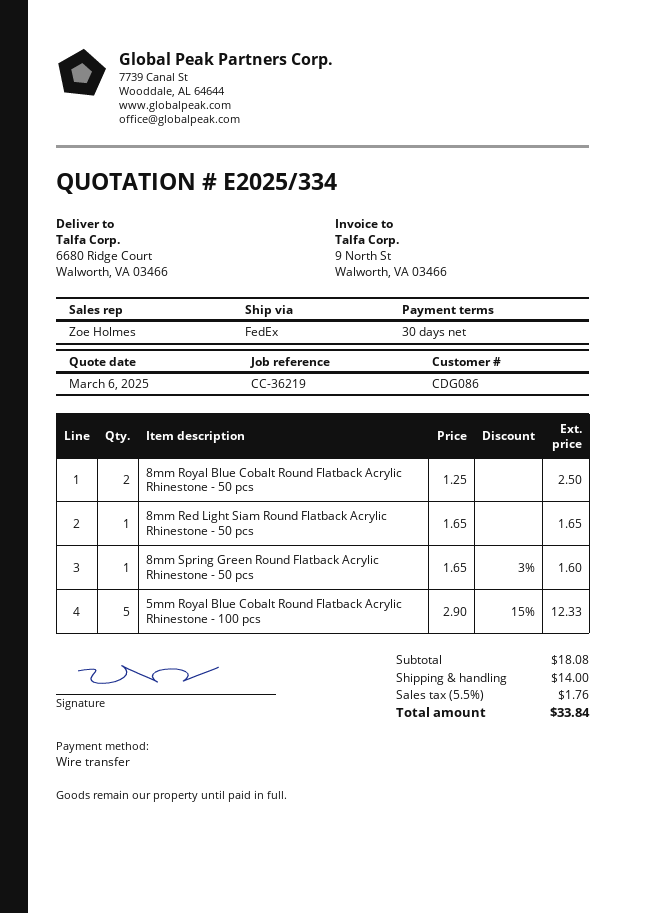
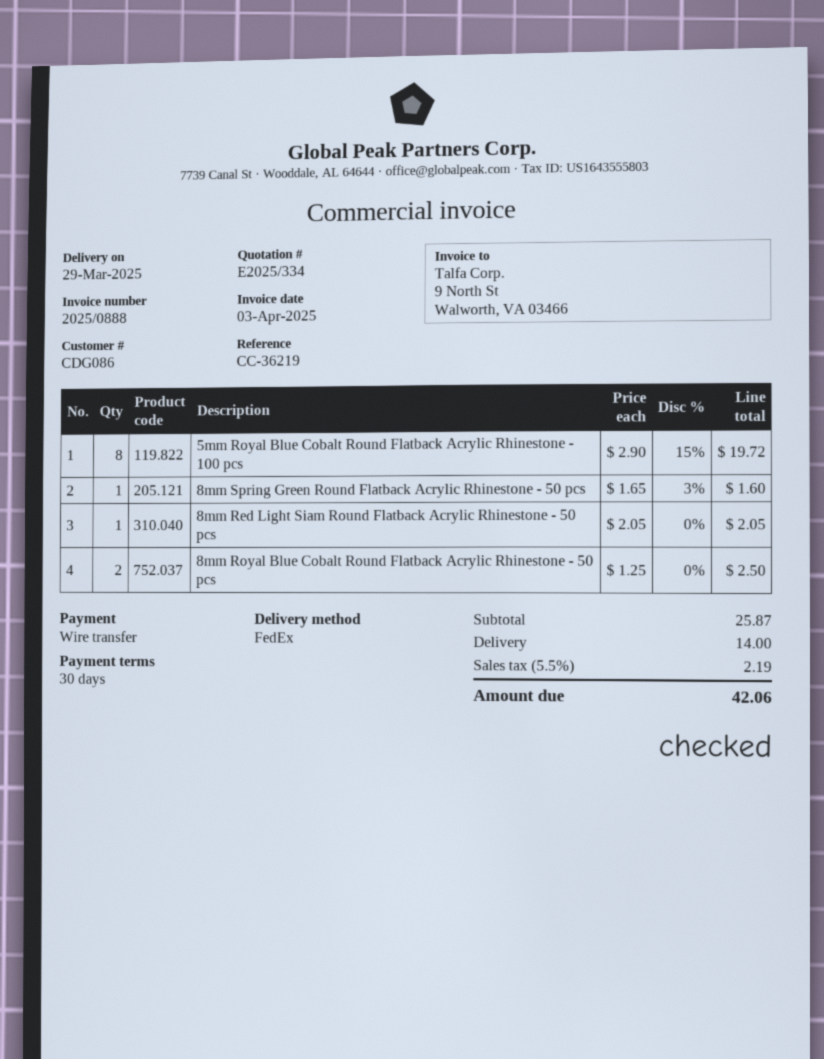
8mm Red Light Siam Round Flatback Acrylic Rhinestone - 50 pcs: 1 x 1.65 = 1.65 -> 1 x 2.05 = 2.05
5mm Royal Blue Cobalt Round Flatback Acrylic Rhinestone - 100 pcs: 5 x 2.90 - 15% = 12.33 -> 8 x 2.90 - 15% = 19.72
subtotal: 18.08 -> 25.87
tax: 5.5% = 1.76 -> 5.5% = 2.19
total: 33.84 -> 42.06

